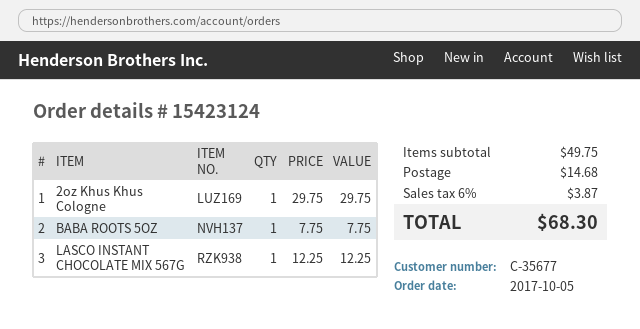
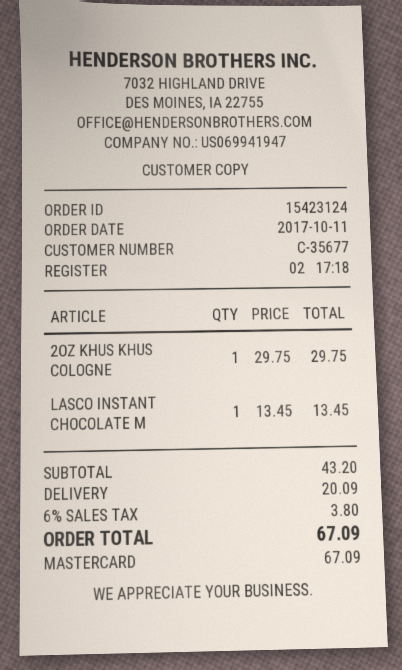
order date: 2017-10-05 -> 2017-10-11
BABA ROOTS 5OZ: 1 x 7.75 = 7.75 -> none
LASCO INSTANT CHOCOLATE MIX 567G: 1 x 12.25 = 12.25 -> 1 x 13.45 = 13.45
subtotal: 49.75 -> 43.20
shipping: 14.68 -> 20.09
tax: 6% = 3.87 -> 6% = 3.80
total: 68.30 -> 67.09

